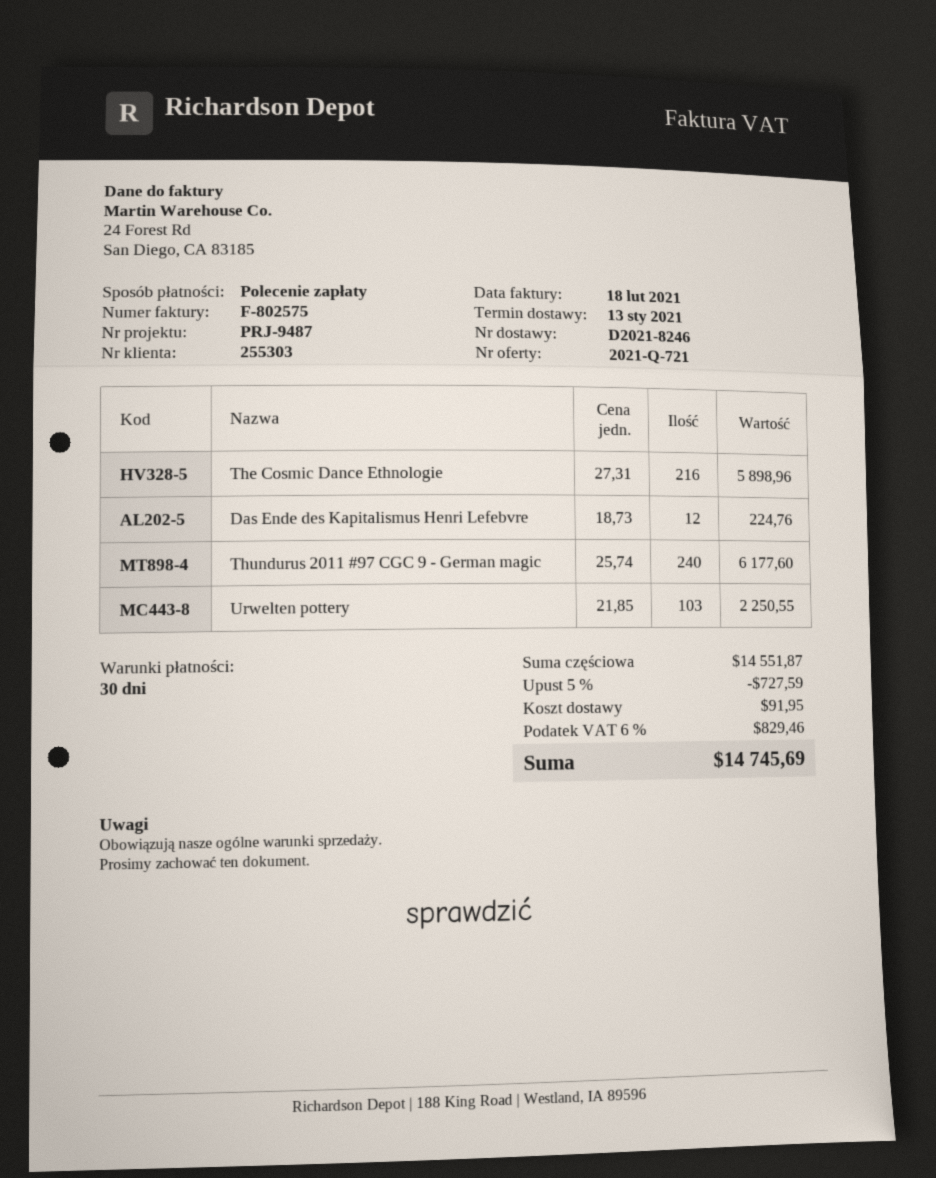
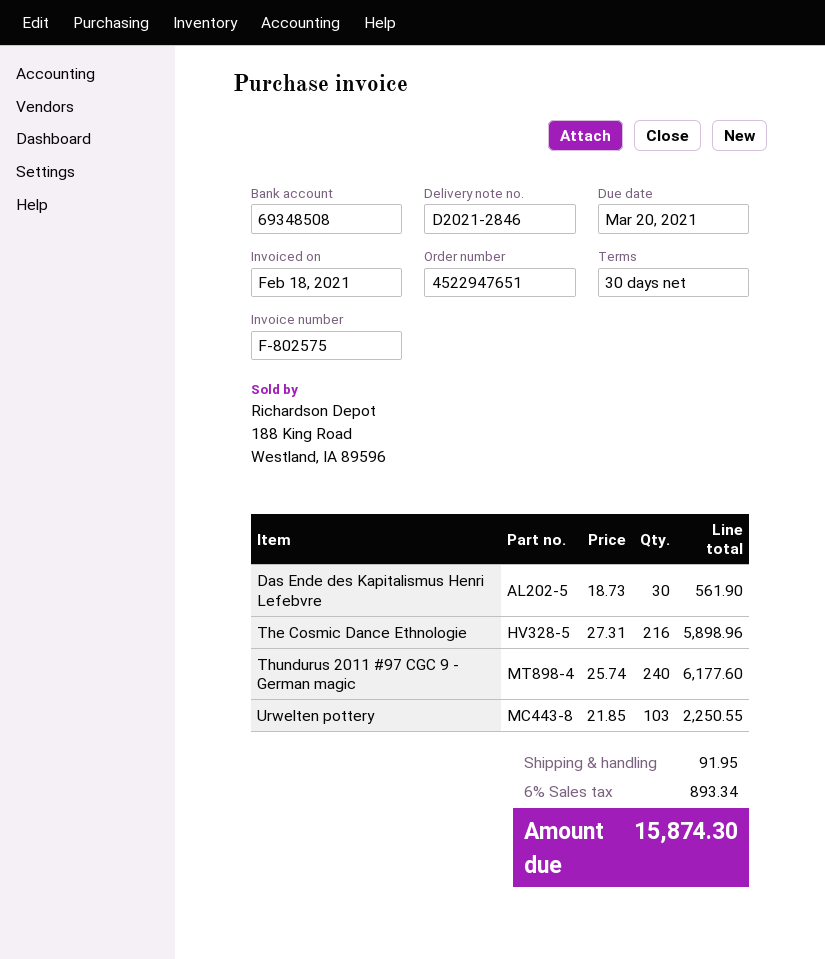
delivery note number: D2021-8246 -> D2021-2846
Das Ende des Kapitalismus Henri Lefebvre: 12 x 18.73 = 224.76 -> 30 x 18.73 = 561.90
discount: 5% = 727.59 -> none
tax: 6% = 829.46 -> 6% = 893.34
total: 14745.69 -> 15874.30

